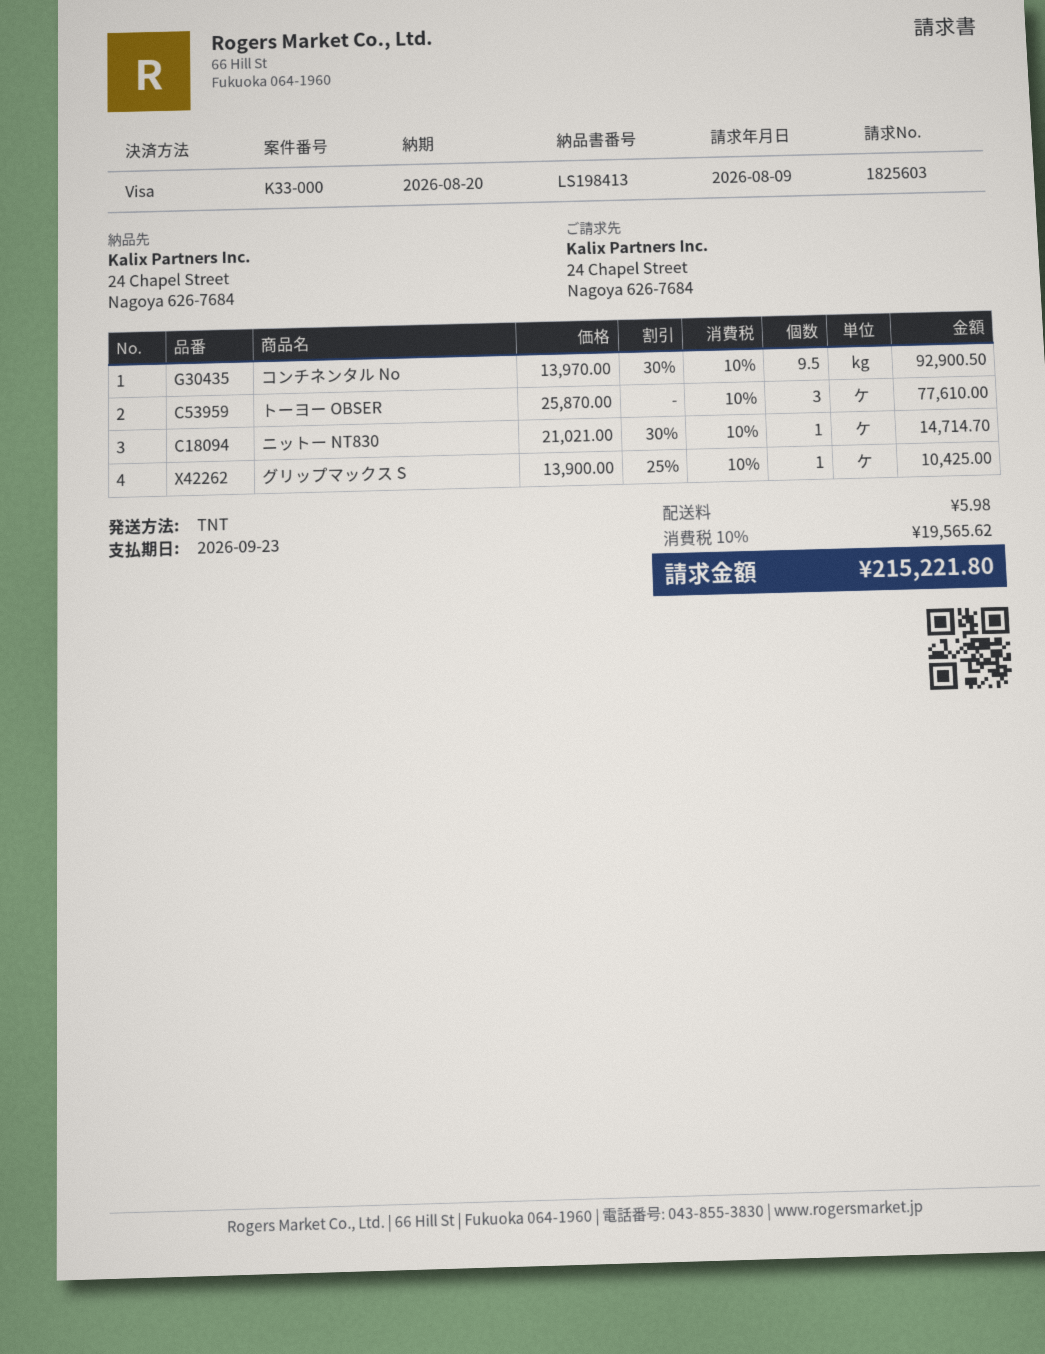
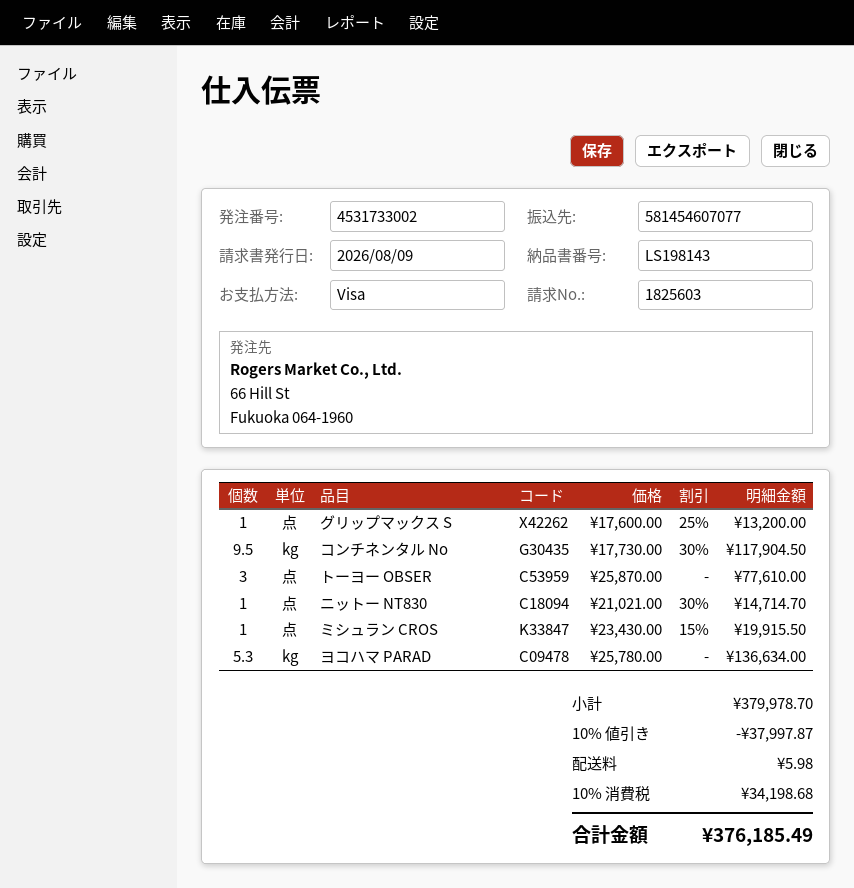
delivery note number: LS198413 -> LS198143
コンチネンタル No: 9.5 x 13970.00 - 30% = 92900.50 -> 9.5 x 17730.00 - 30% = 117904.50
グリップマックス S: 1 x 13900.00 - 25% = 10425.00 -> 1 x 17600.00 - 25% = 13200.00
ミシュラン CROS: none -> 1 x 23430.00 - 15% = 19915.50
ヨコハマ PARAD: none -> 5.3 x 25780.00 = 136634.00
discount: none -> 10% = 37997.87
tax: 10% = 19565.62 -> 10% = 34198.68
total: 215221.80 -> 376185.49

